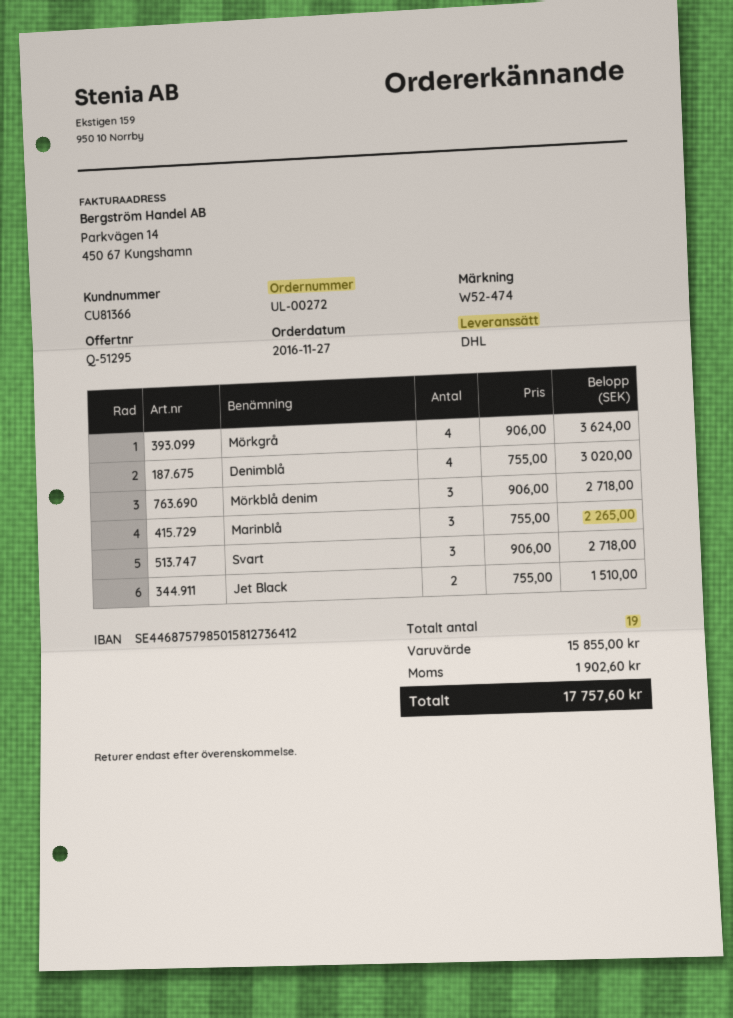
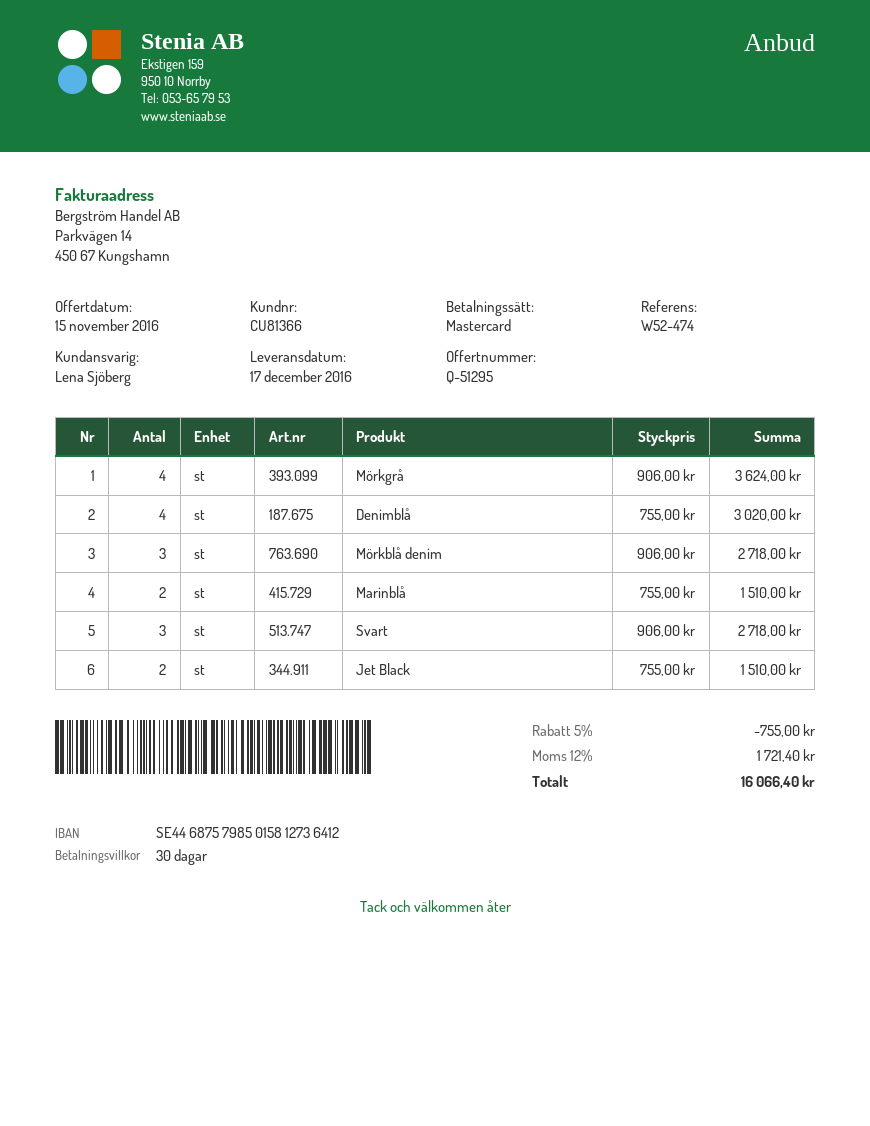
Marinblå: 3 x 755.00 = 2265.00 -> 2 x 755.00 = 1510.00
discount: none -> 5% = 755.00
tax: 1902.60 -> 1721.40
total: 17757.60 -> 16066.40

